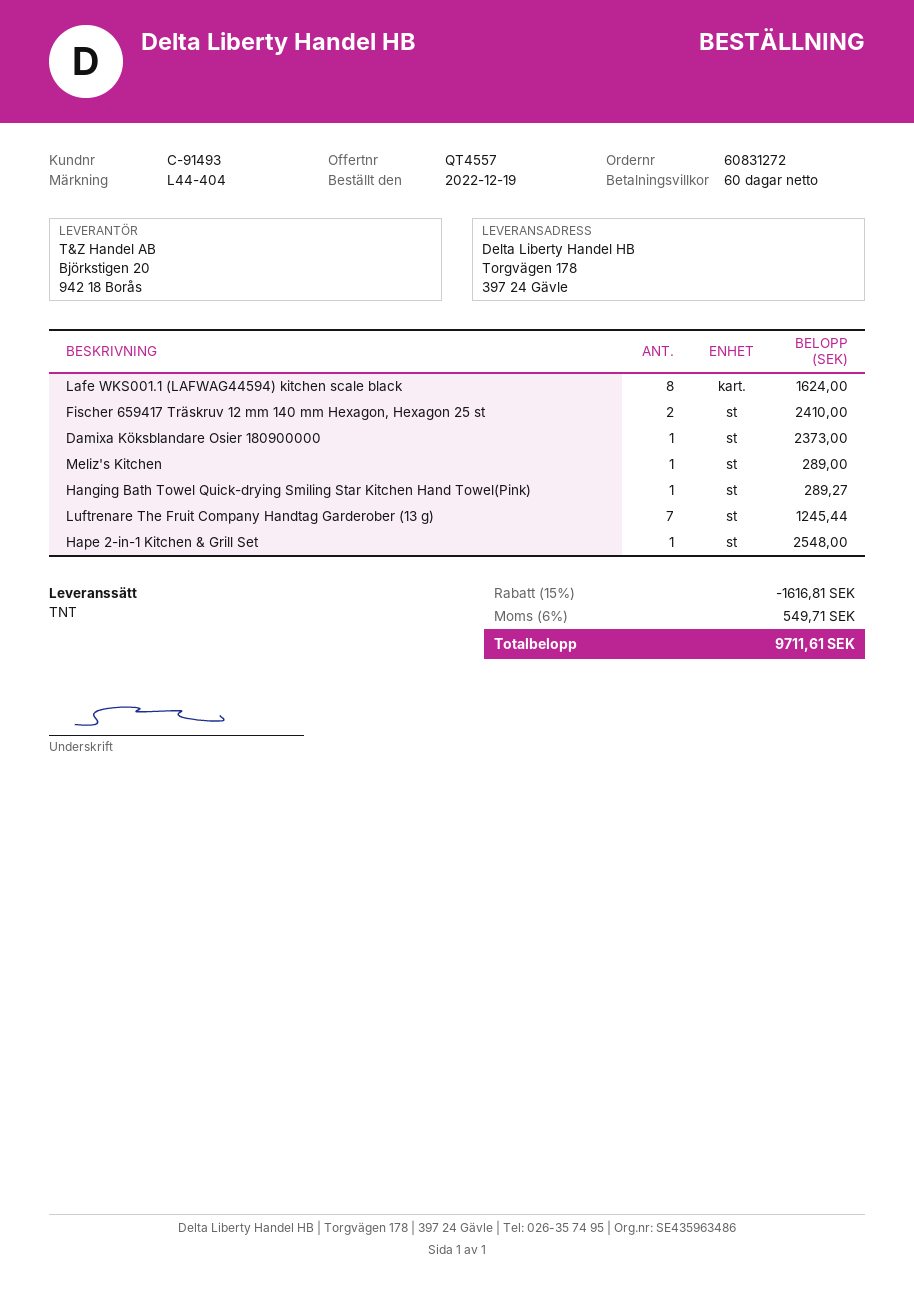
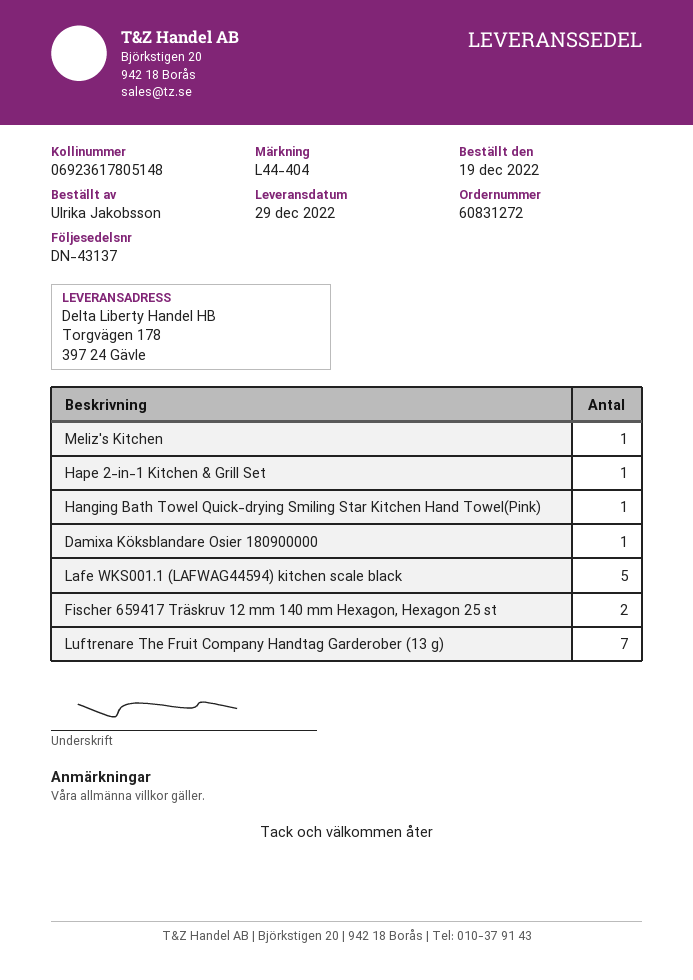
Lafe WKS001.1 (LAFWAG44594) kitchen scale black: 8 -> 5

